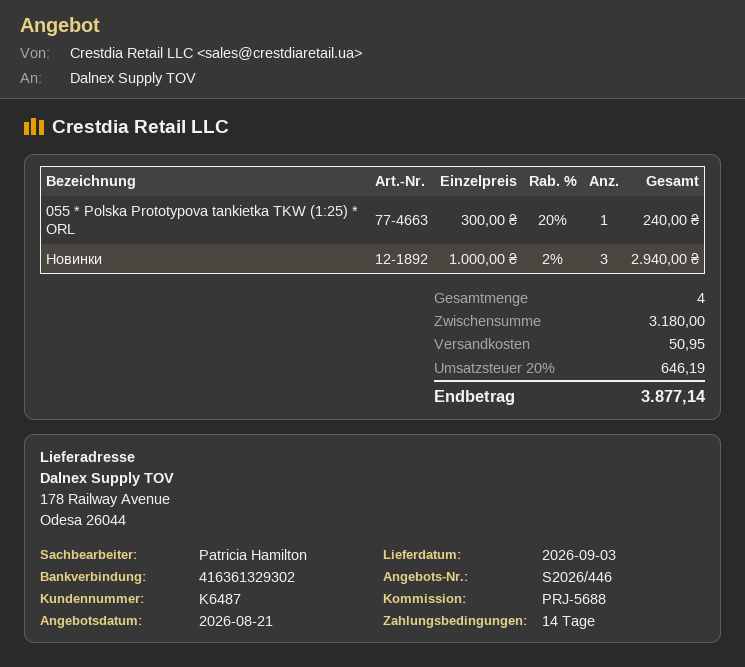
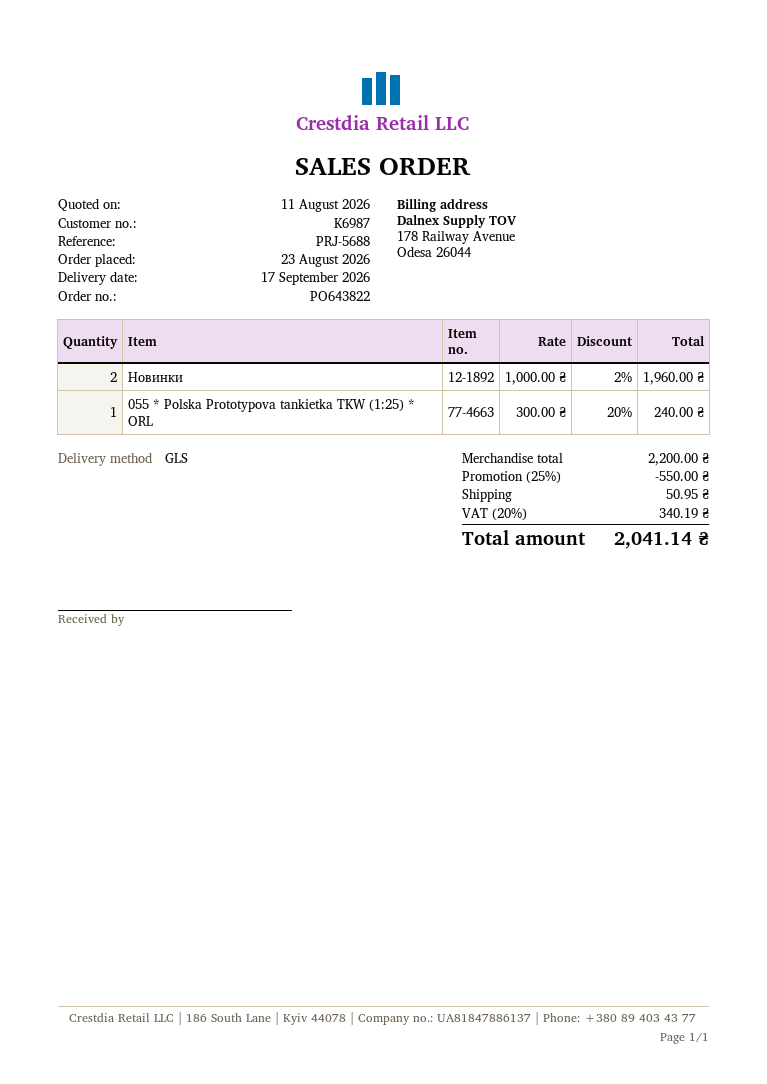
quote date: 2026-08-21 -> 2026-08-11
delivery date: 2026-09-03 -> 2026-09-17
customer number: K6487 -> K6987
Новинки: 3 x 1000.00 - 2% = 2940.00 -> 2 x 1000.00 - 2% = 1960.00
subtotal: 3180.00 -> 2200.00
discount: none -> 25% = 550.00
tax: 20% = 646.19 -> 20% = 340.19
total: 3877.14 -> 2041.14

